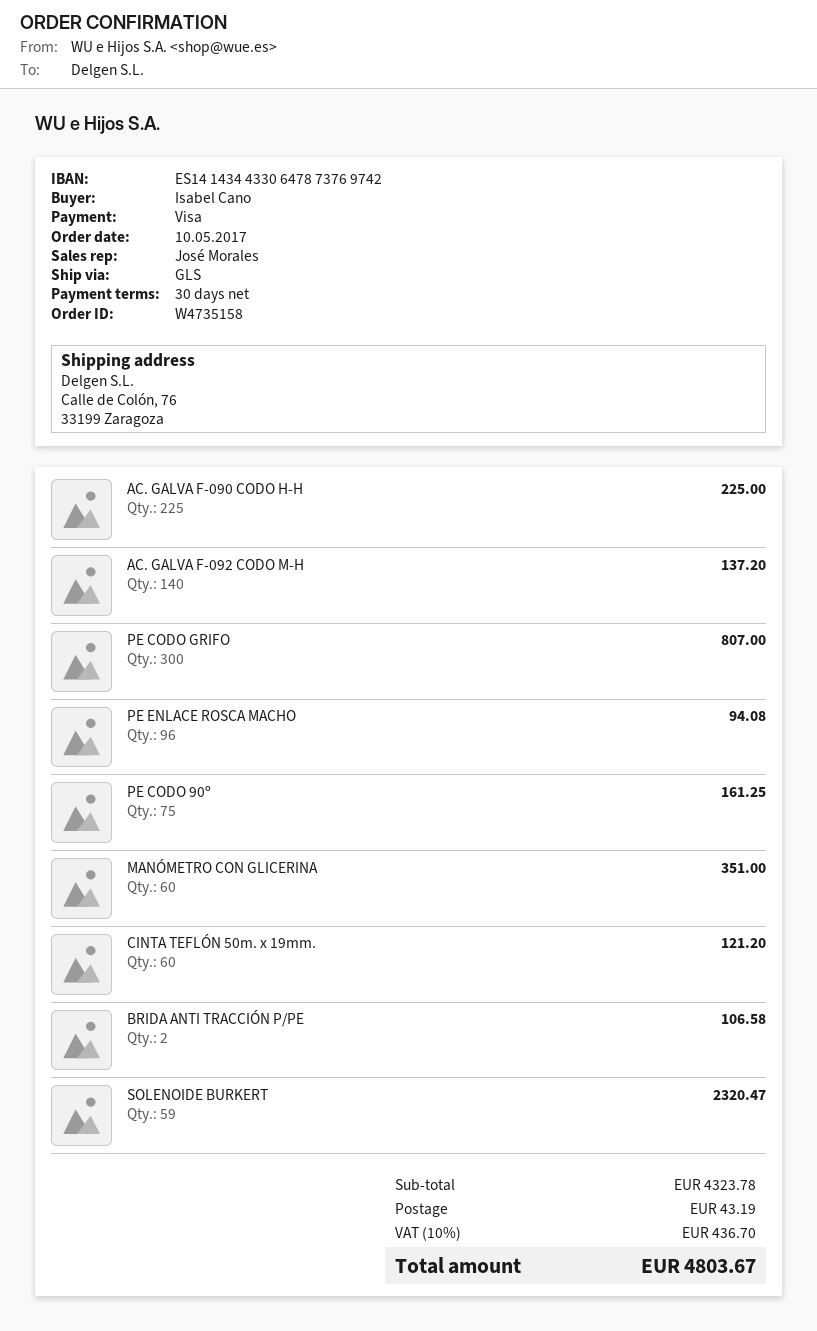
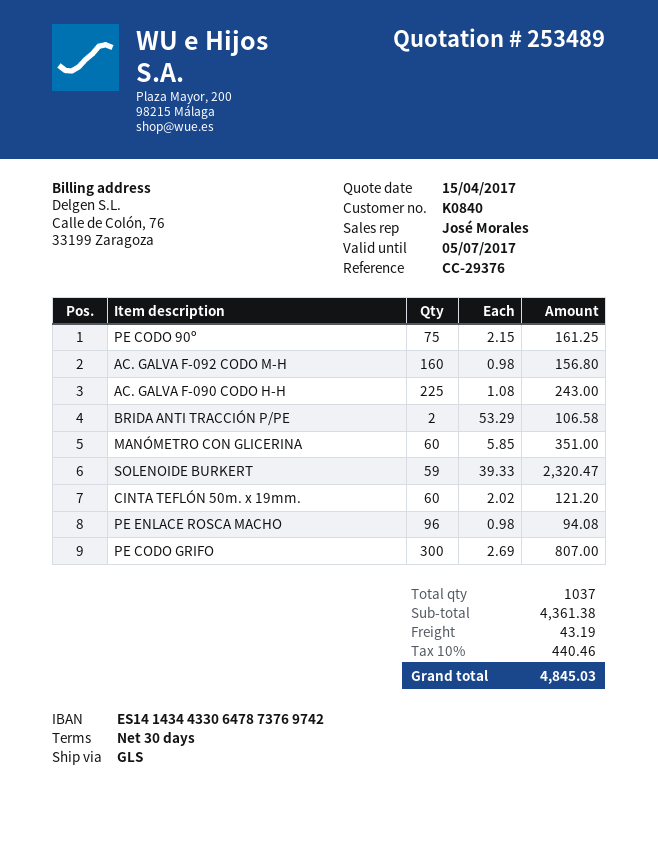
AC. GALVA F-090 CODO H-H: 225 for 225.00 -> 225 for 243.00
AC. GALVA F-092 CODO M-H: 140 for 137.20 -> 160 for 156.80
subtotal: 4323.78 -> 4361.38
tax: 10% = 436.70 -> 10% = 440.46
total: 4803.67 -> 4845.03

